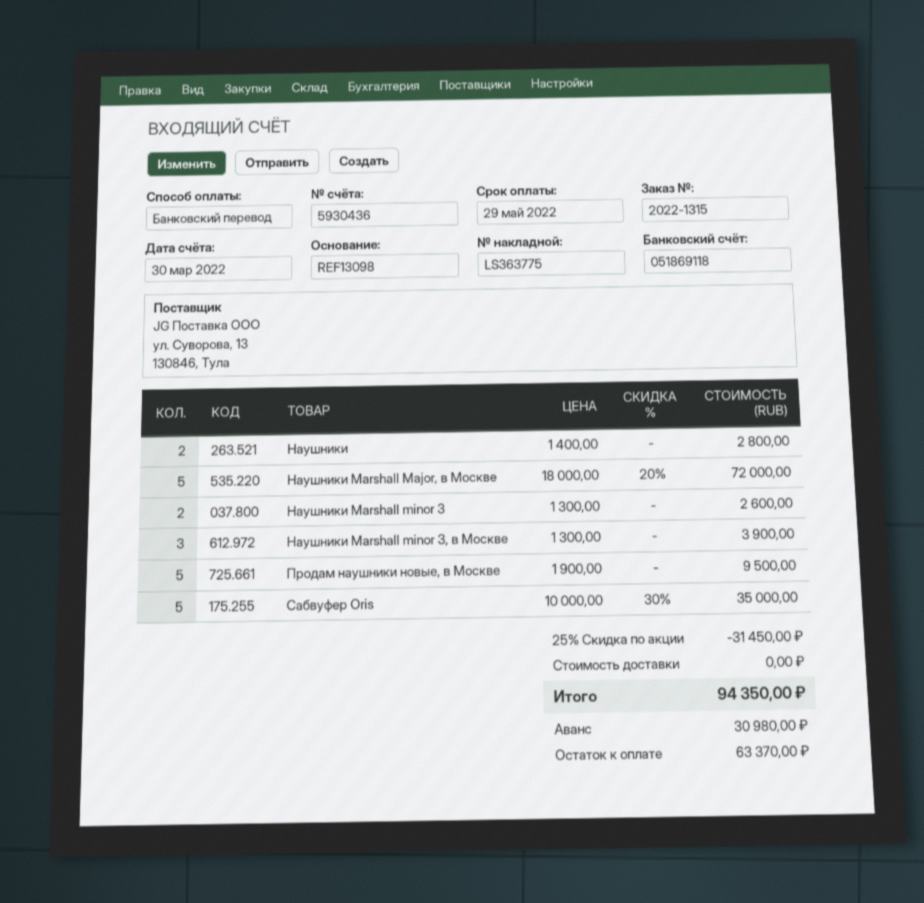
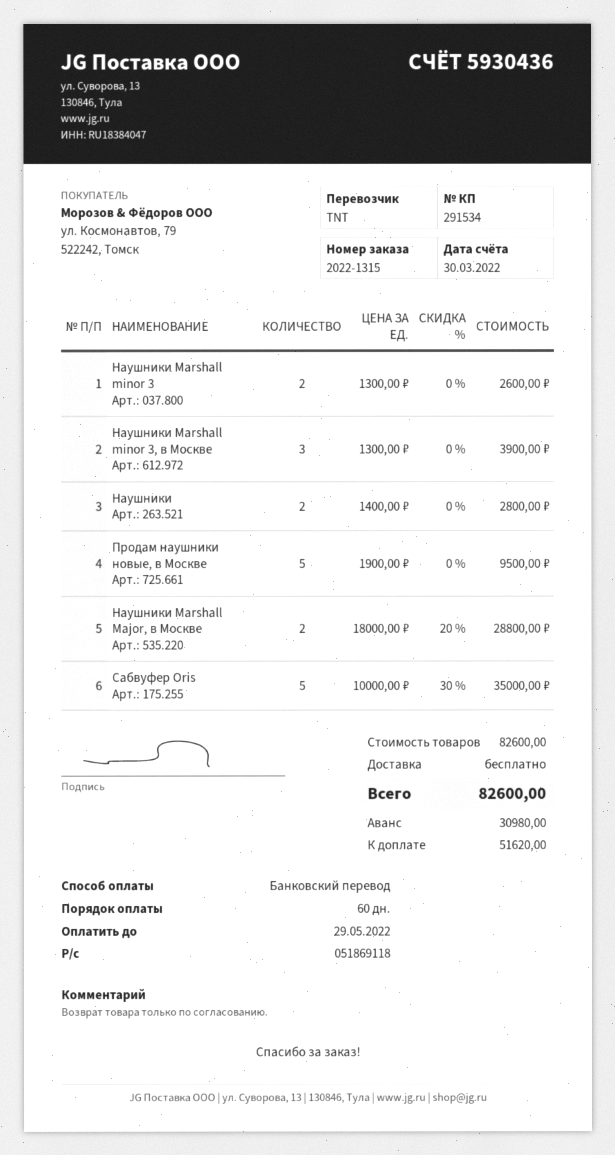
Наушники Marshall Major, в Москве: 5 x 18000.00 - 20% = 72000.00 -> 2 x 18000.00 - 20% = 28800.00
discount: 25% = 31450.00 -> none
total: 94350.00 -> 82600.00
balance: 63370.00 -> 51620.00

